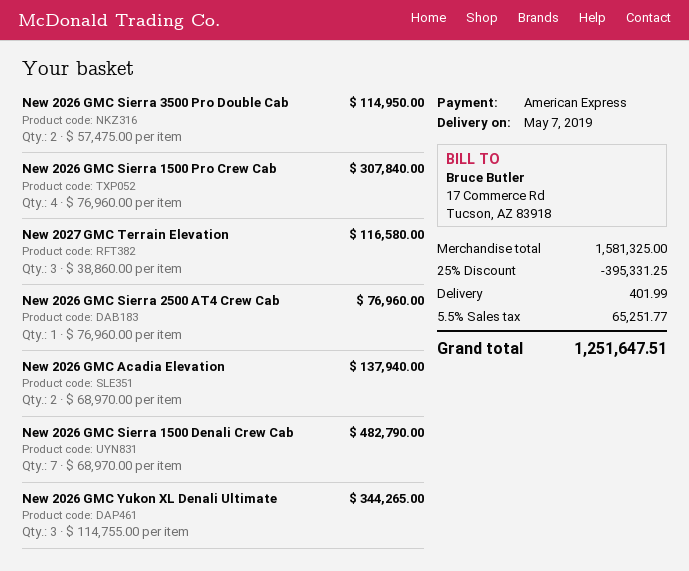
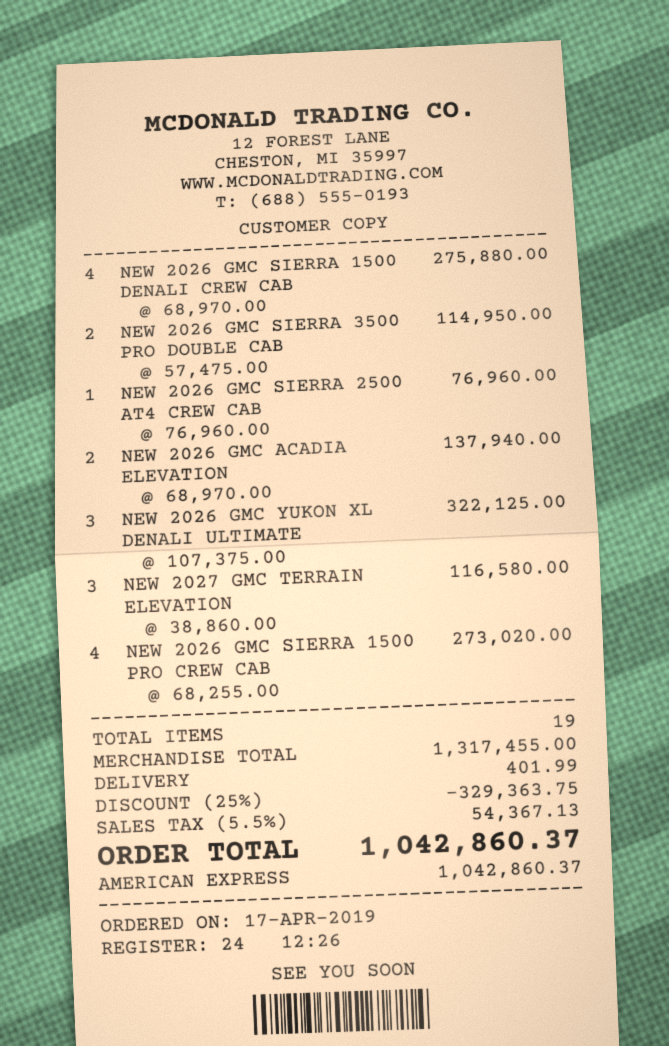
New 2026 GMC Sierra 1500 Pro Crew Cab: 4 x 76960.00 = 307840.00 -> 4 x 68255.00 = 273020.00
New 2026 GMC Sierra 1500 Denali Crew Cab: 7 x 68970.00 = 482790.00 -> 4 x 68970.00 = 275880.00
New 2026 GMC Yukon XL Denali Ultimate: 3 x 114755.00 = 344265.00 -> 3 x 107375.00 = 322125.00
subtotal: 1581325.00 -> 1317455.00
discount: 25% = 395331.25 -> 25% = 329363.75
tax: 5.5% = 65251.77 -> 5.5% = 54367.13
total: 1251647.51 -> 1042860.37

